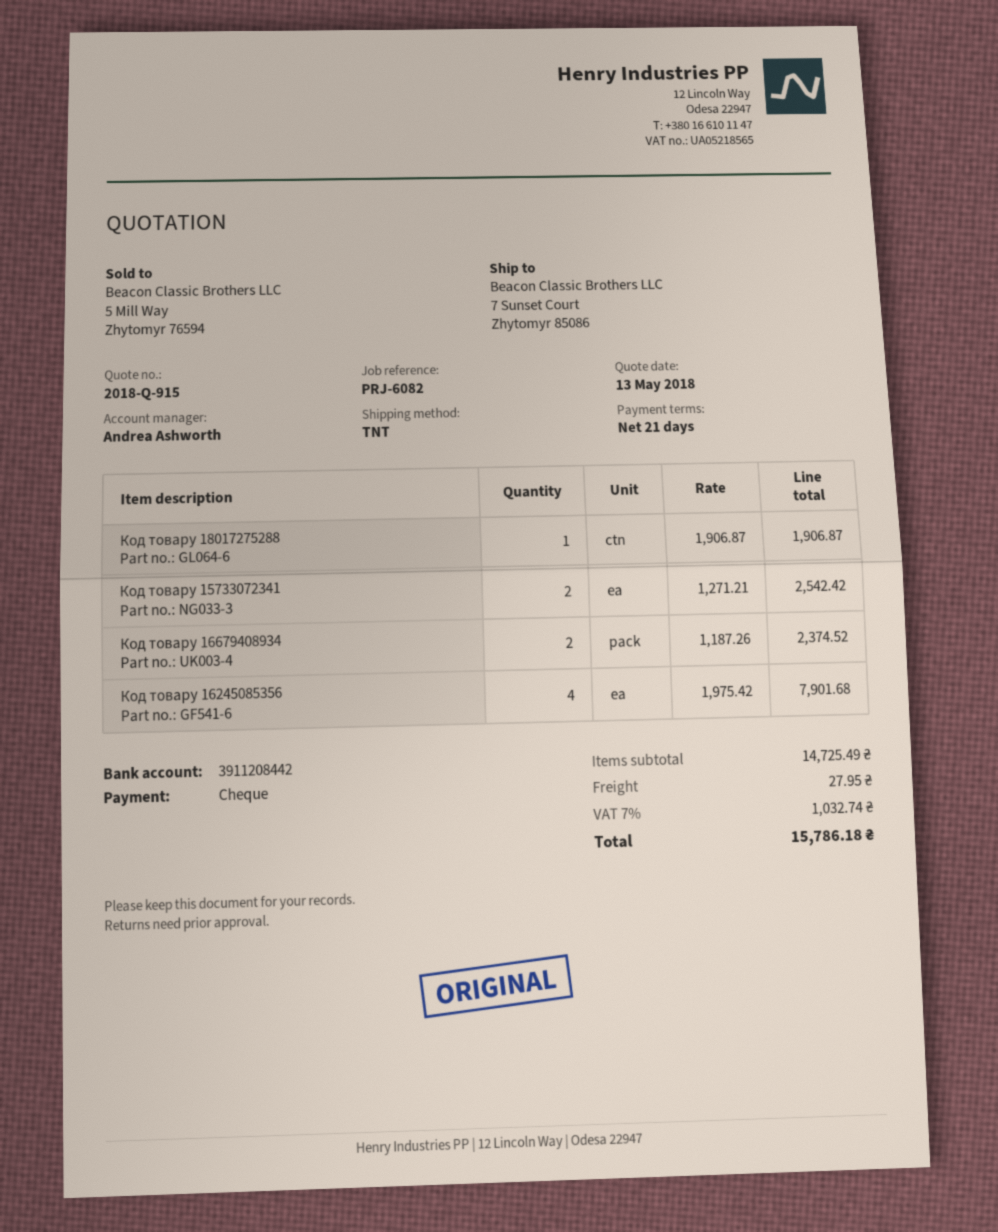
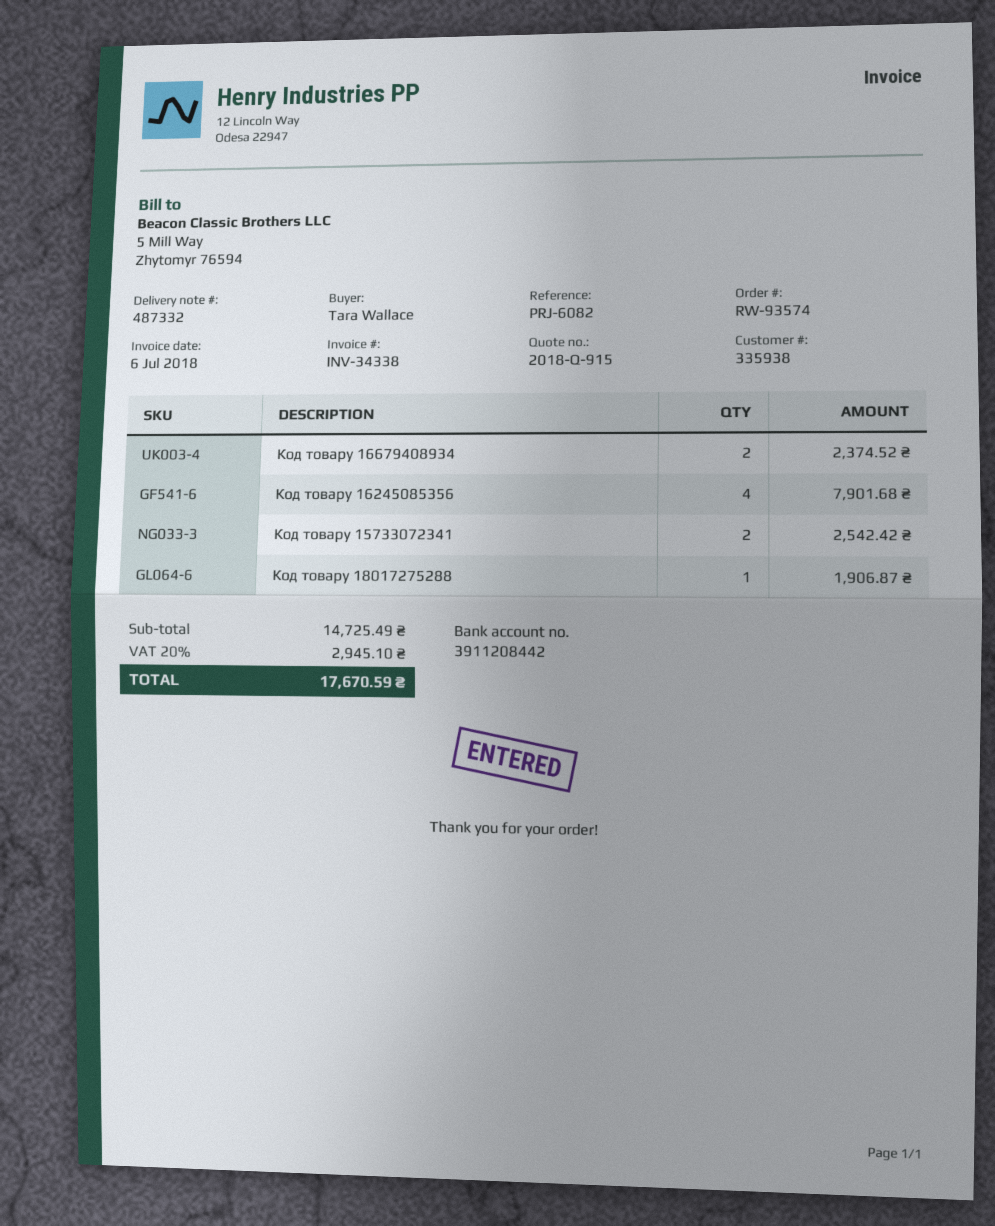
shipping: 27.95 -> none
tax: 7% = 1032.74 -> 20% = 2945.10
total: 15786.18 -> 17670.59

